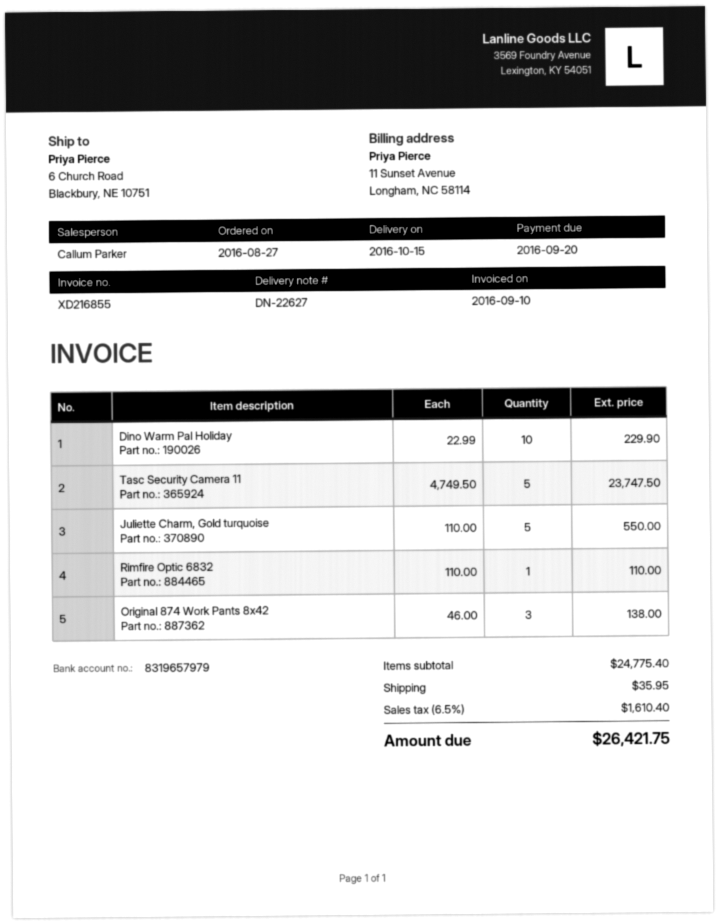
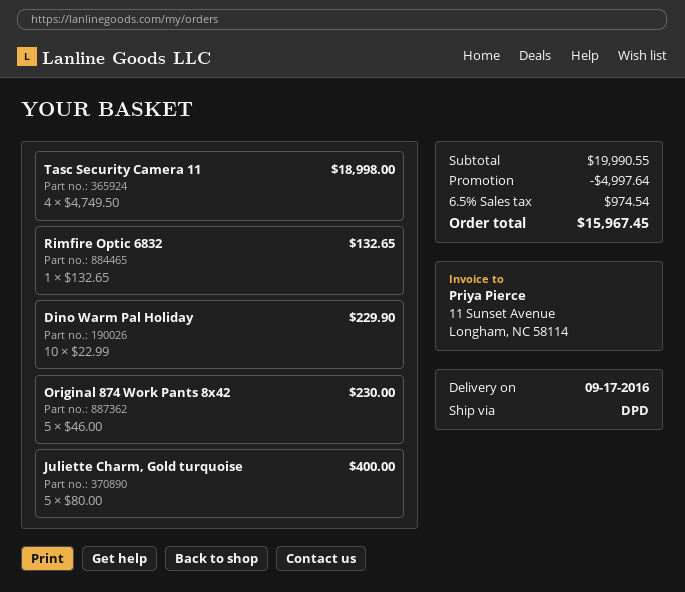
delivery date: 2016-10-15 -> 2016-09-17
Tasc Security Camera 11: 5 x 4749.50 = 23747.50 -> 4 x 4749.50 = 18998.00
Juliette Charm, Gold turquoise: 5 x 110.00 = 550.00 -> 5 x 80.00 = 400.00
Rimfire Optic 6832: 1 x 110.00 = 110.00 -> 1 x 132.65 = 132.65
Original 874 Work Pants 8x42: 3 x 46.00 = 138.00 -> 5 x 46.00 = 230.00
subtotal: 24775.40 -> 19990.55
discount: none -> 4997.64
shipping: 35.95 -> none
tax: 6.5% = 1610.40 -> 6.5% = 974.54
total: 26421.75 -> 15967.45

